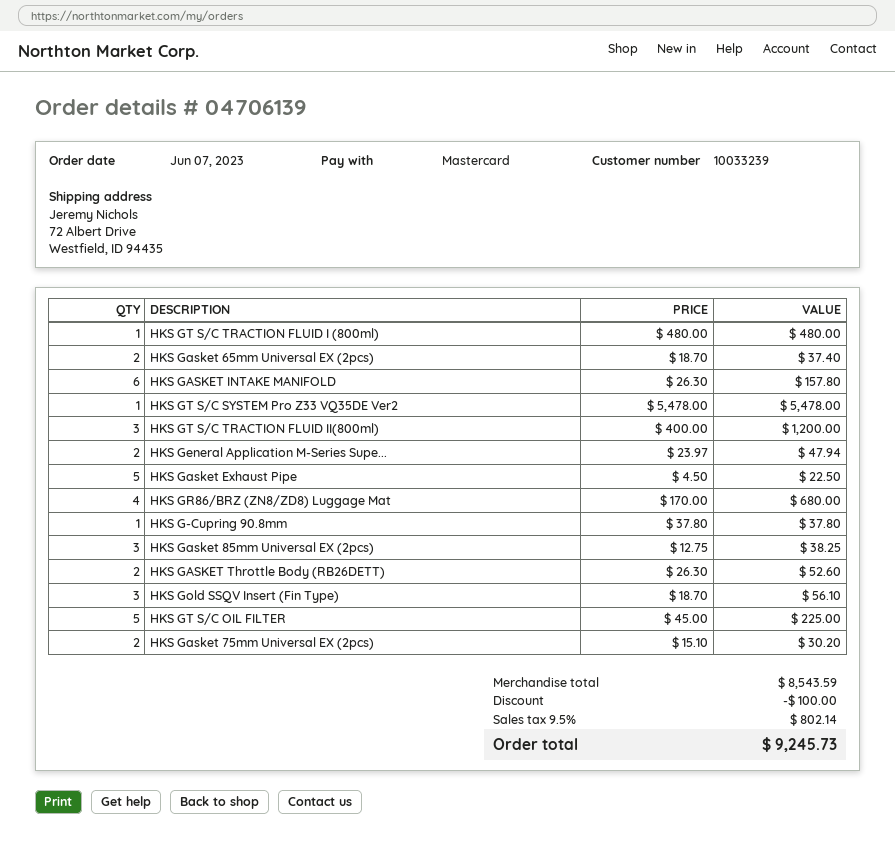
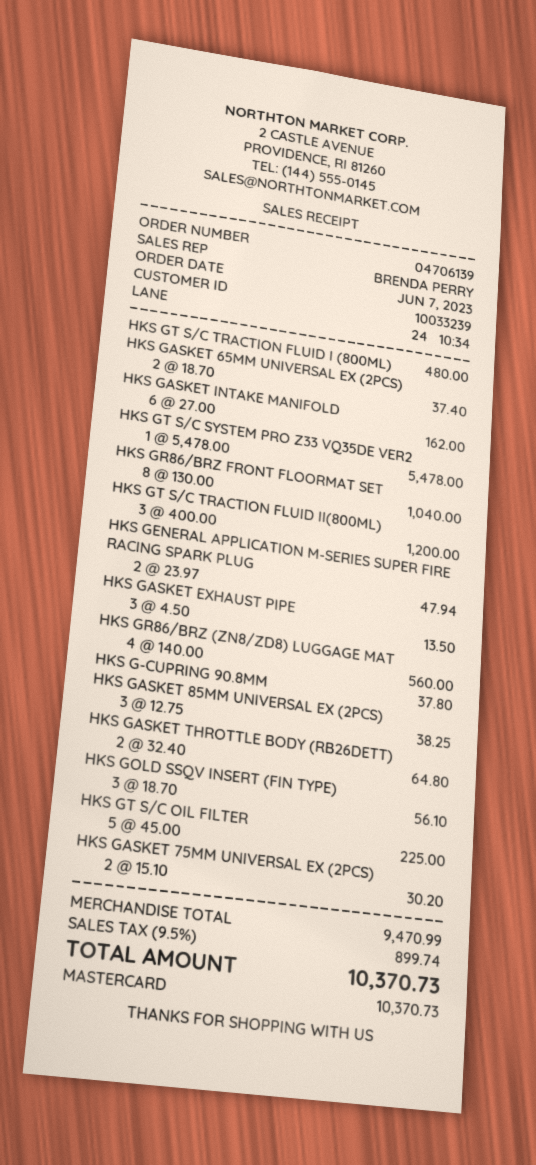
HKS GASKET INTAKE MANIFOLD: 6 x 26.30 = 157.80 -> 6 x 27.00 = 162.00
HKS Gasket Exhaust Pipe: 5 x 4.50 = 22.50 -> 3 x 4.50 = 13.50
HKS GR86/BRZ (ZN8/ZD8) Luggage Mat: 4 x 170.00 = 680.00 -> 4 x 140.00 = 560.00
HKS GASKET Throttle Body (RB26DETT): 2 x 26.30 = 52.60 -> 2 x 32.40 = 64.80
HKS GR86/BRZ FRONT FLOORMAT SET: none -> 8 x 130.00 = 1040.00
subtotal: 8543.59 -> 9470.99
discount: 100.00 -> none
tax: 9.5% = 802.14 -> 9.5% = 899.74
total: 9245.73 -> 10370.73

